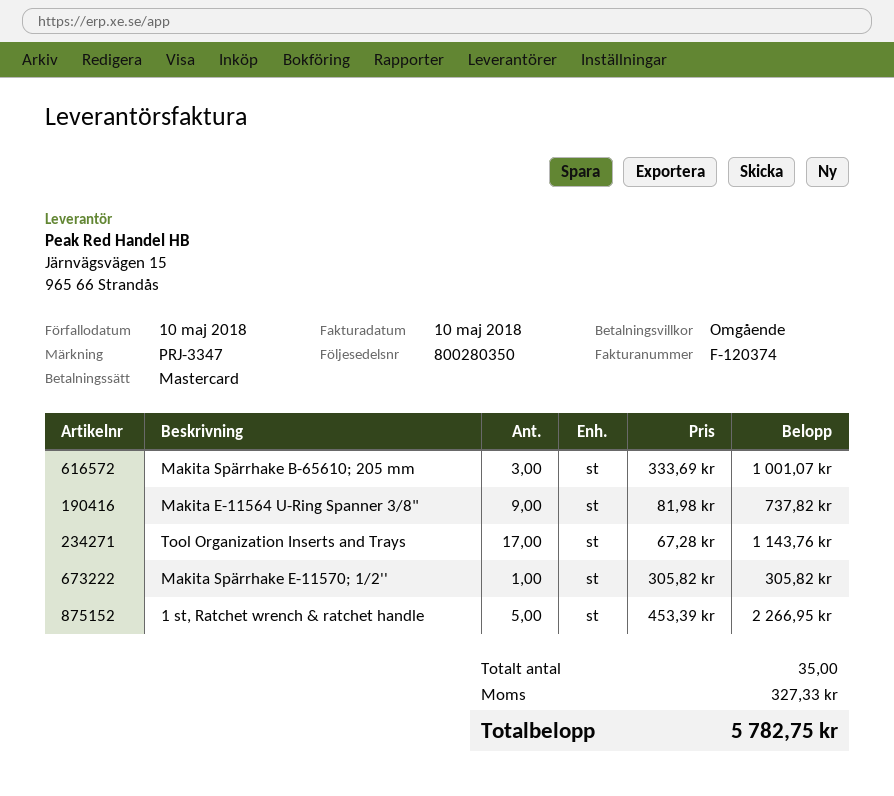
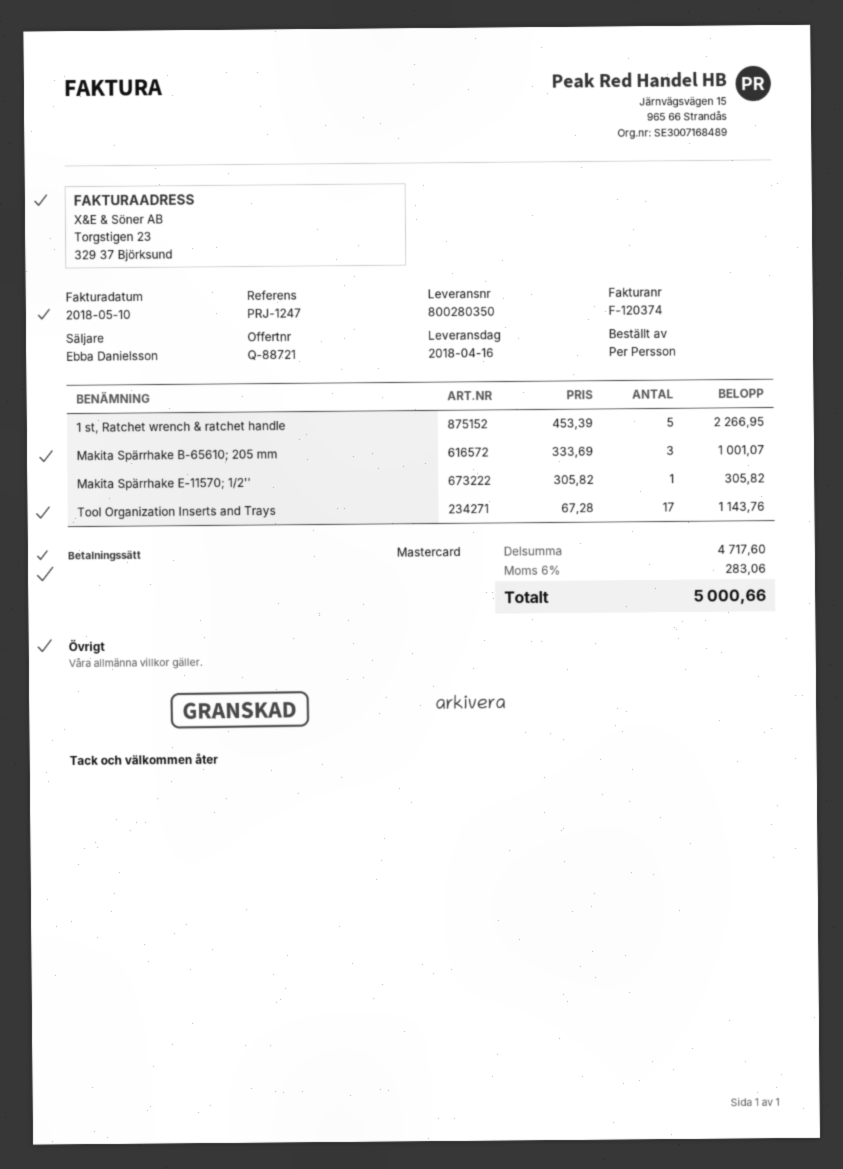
reference: PRJ-3347 -> PRJ-1247
Makita E-11564 U-Ring Spanner 3/8": 9 x 81.98 = 737.82 -> none
tax: 327.33 -> 283.06
total: 5782.75 -> 5000.66

